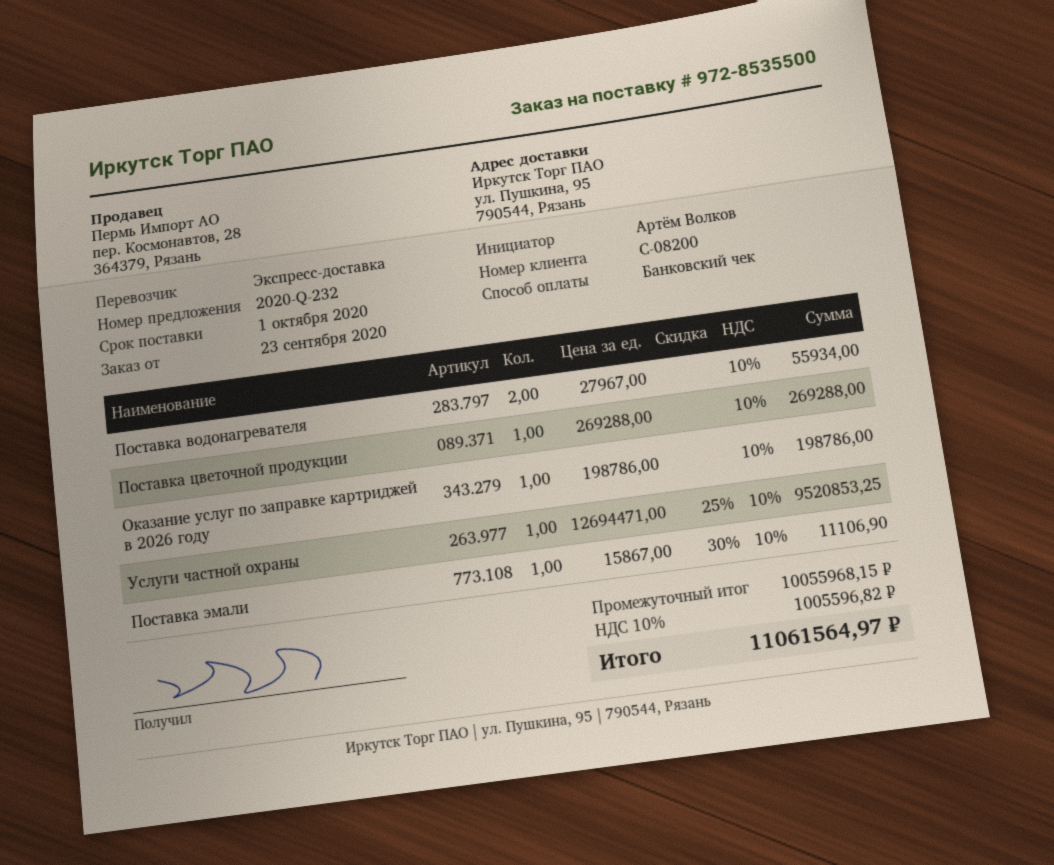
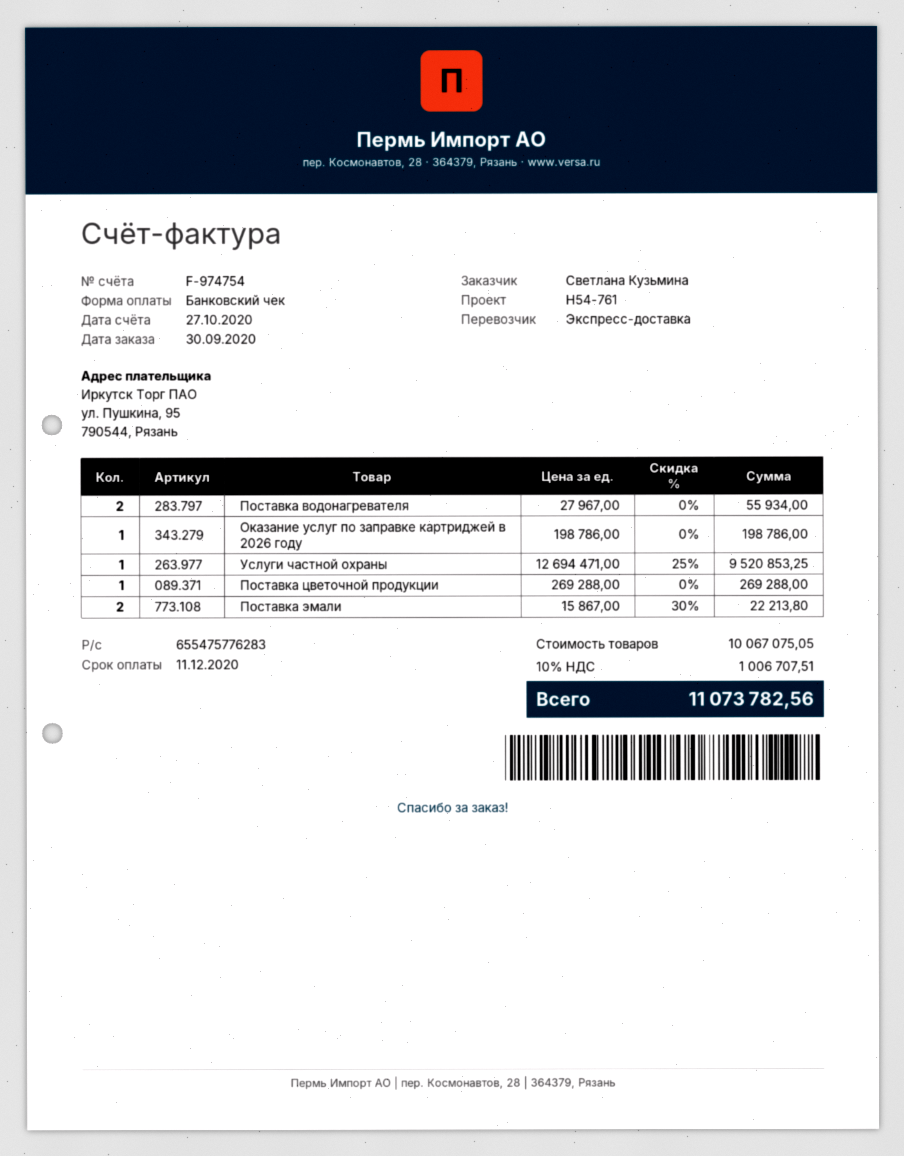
order date: 2020-09-23 -> 2020-09-30
ordered by: Артём Волков -> Светлана Кузьмина
Поставка эмали: 1 x 15867.00 - 30% = 11106.90 -> 2 x 15867.00 - 30% = 22213.80
subtotal: 10055968.15 -> 10067075.05
tax: 10% = 1005596.82 -> 10% = 1006707.51
total: 11061564.97 -> 11073782.56

